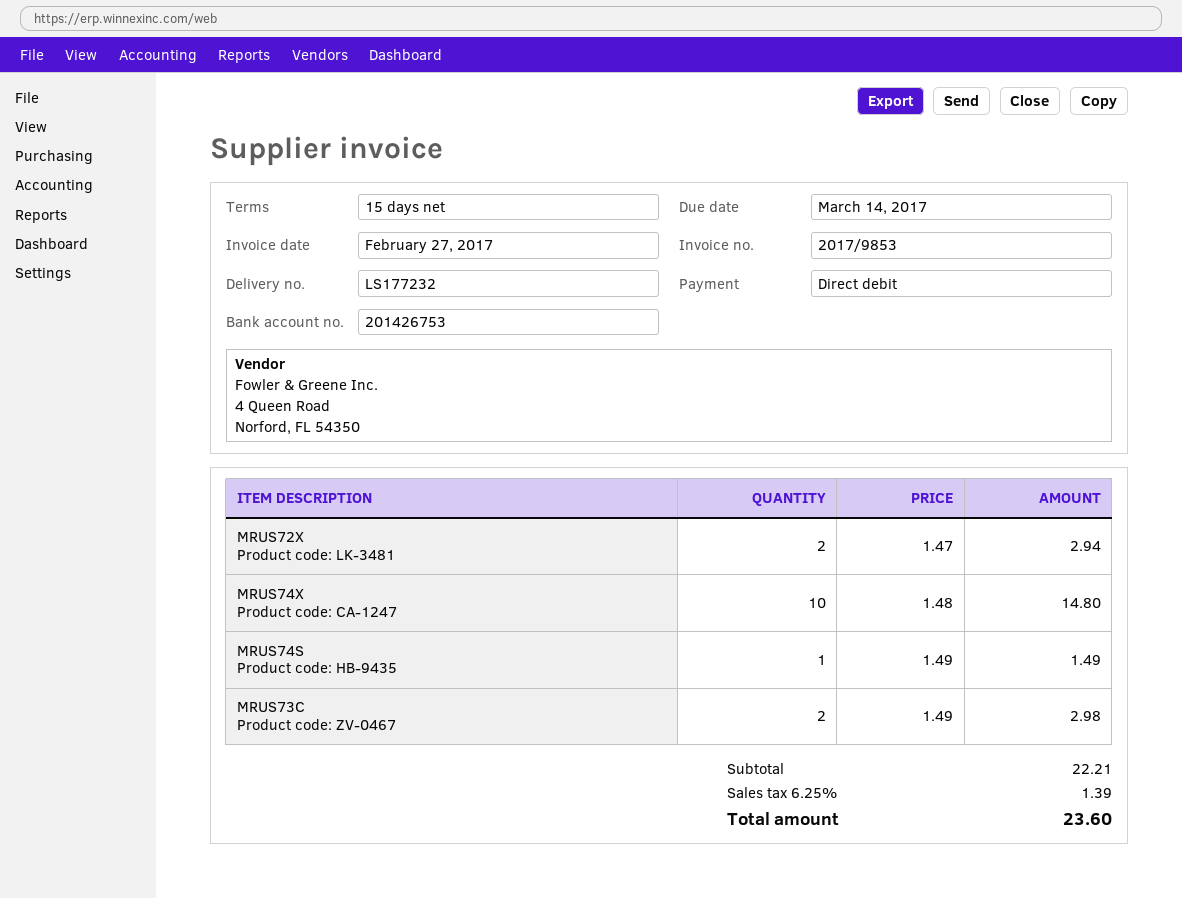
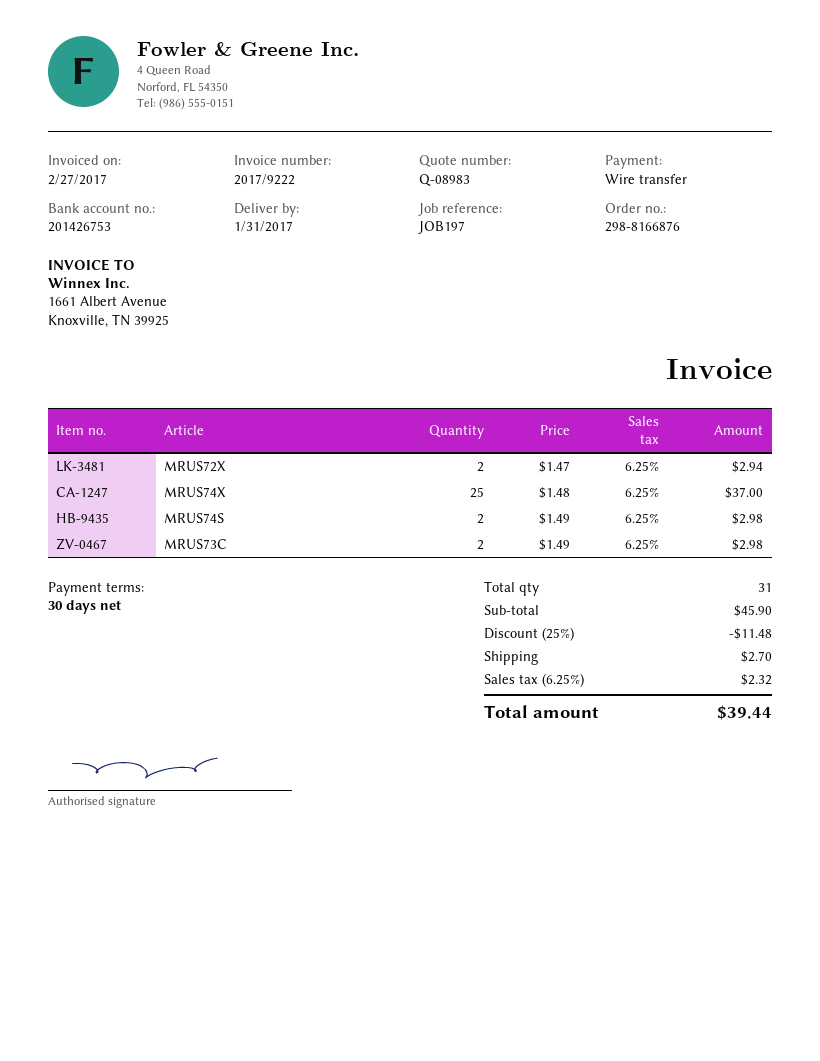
invoice number: 2017/9853 -> 2017/9222
payment terms: 15 days -> 30 days
payment method: direct debit -> bank transfer
MRUS74X: 10 x 1.48 = 14.80 -> 25 x 1.48 = 37.00
MRUS74S: 1 x 1.49 = 1.49 -> 2 x 1.49 = 2.98
subtotal: 22.21 -> 45.90
discount: none -> 25% = 11.48
shipping: none -> 2.70
tax: 6.25% = 1.39 -> 6.25% = 2.32
total: 23.60 -> 39.44

